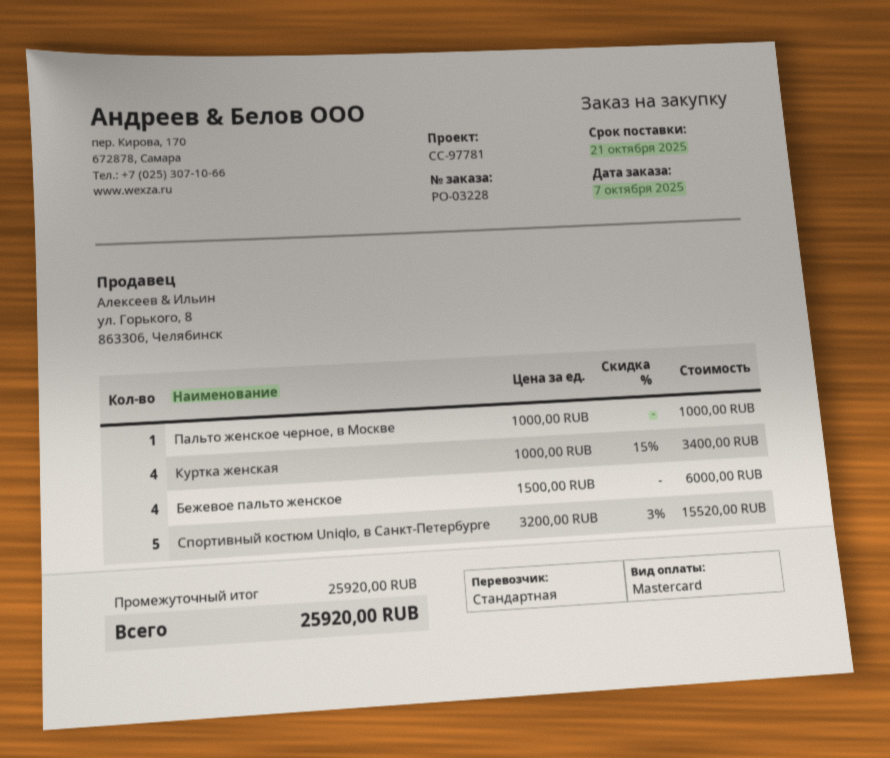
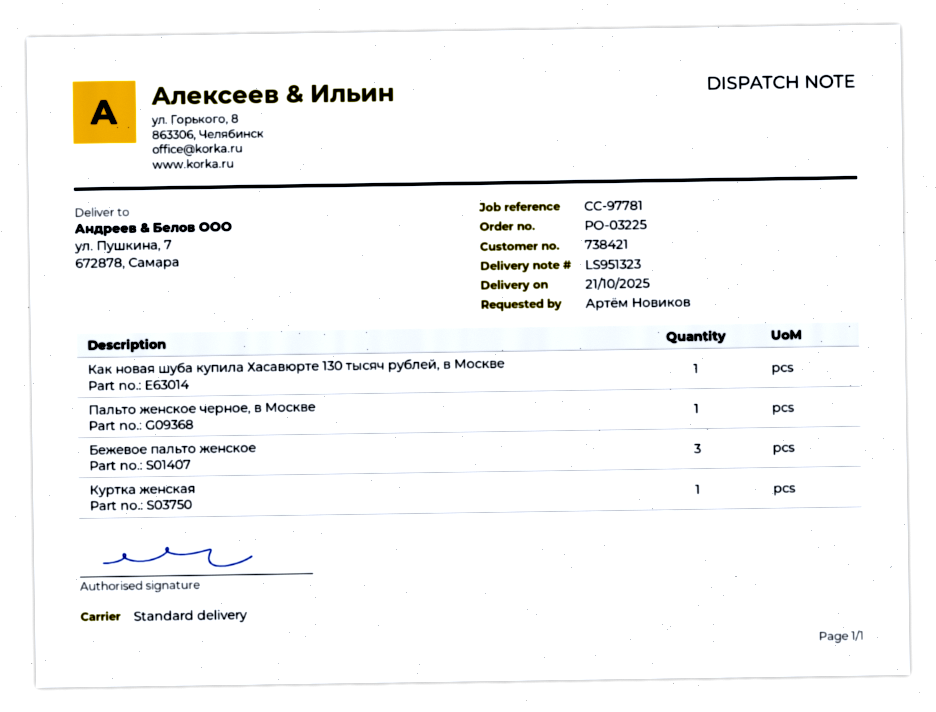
order number: PO-03228 -> PO-03225
Куртка женская: 4 -> 1
Бежевое пальто женское: 4 -> 3
Спортивный костюм Uniqlo, в Санкт-Петербурге: 5 -> none
Как новая шуба купила Хасавюрте 130 тысяч рублей, в Москве: none -> 1

